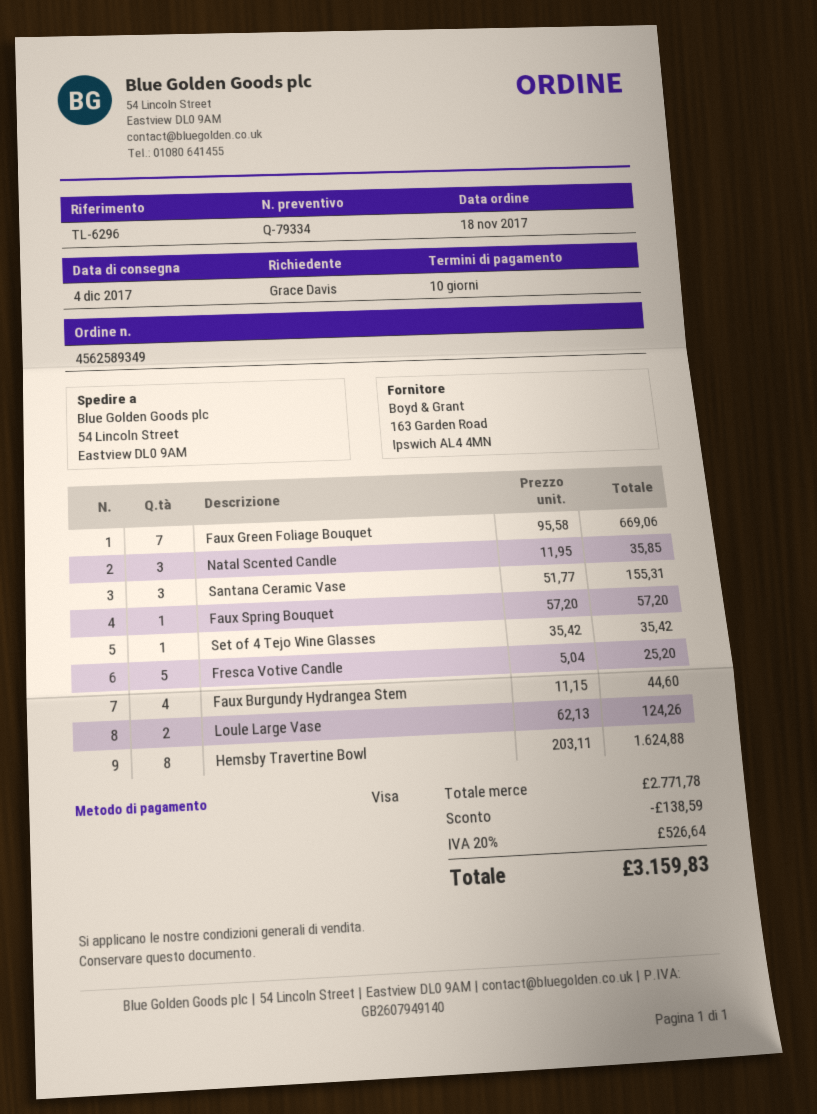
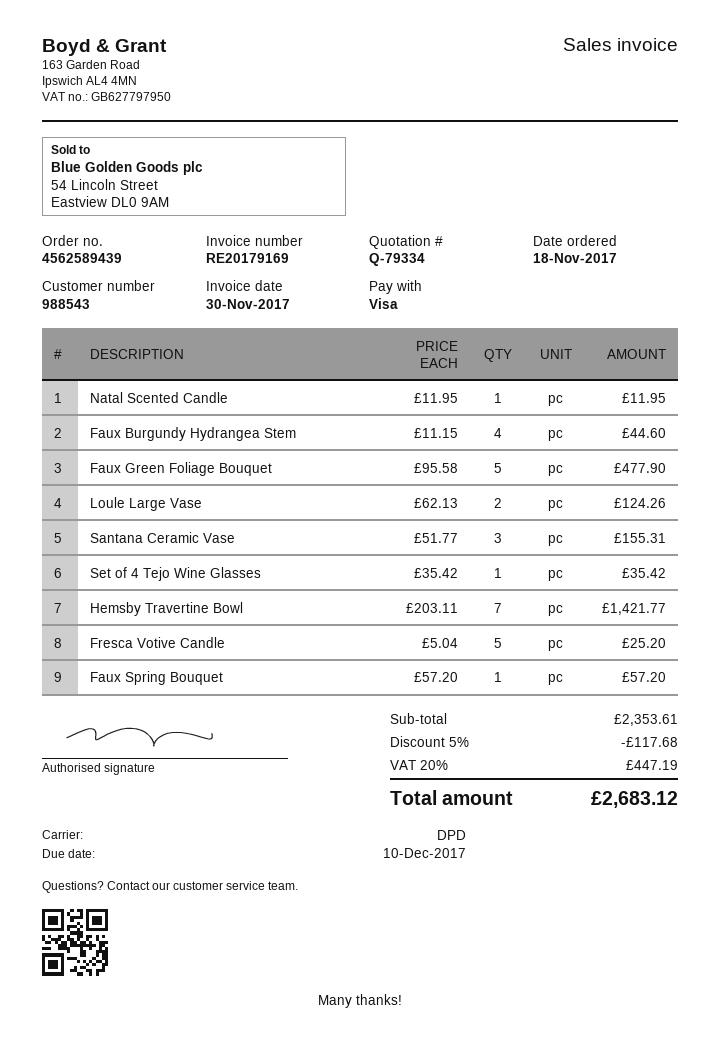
order number: 4562589349 -> 4562589439
Faux Green Foliage Bouquet: 7 x 95.58 = 669.06 -> 5 x 95.58 = 477.90
Natal Scented Candle: 3 x 11.95 = 35.85 -> 1 x 11.95 = 11.95
Hemsby Travertine Bowl: 8 x 203.11 = 1624.88 -> 7 x 203.11 = 1421.77
subtotal: 2771.78 -> 2353.61
discount: 138.59 -> 117.68
tax: 20% = 526.64 -> 20% = 447.19
total: 3159.83 -> 2683.12

